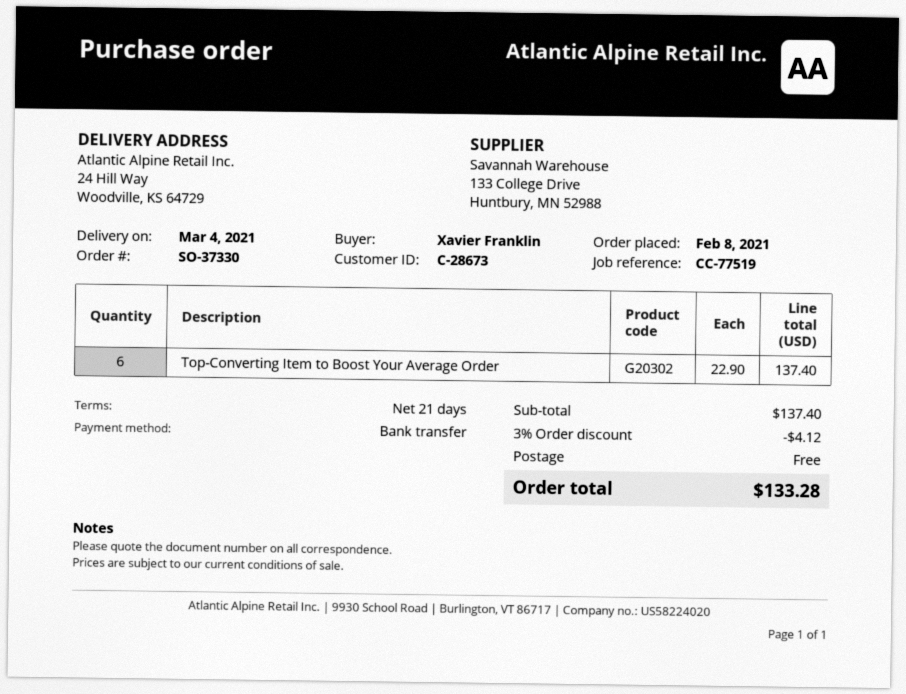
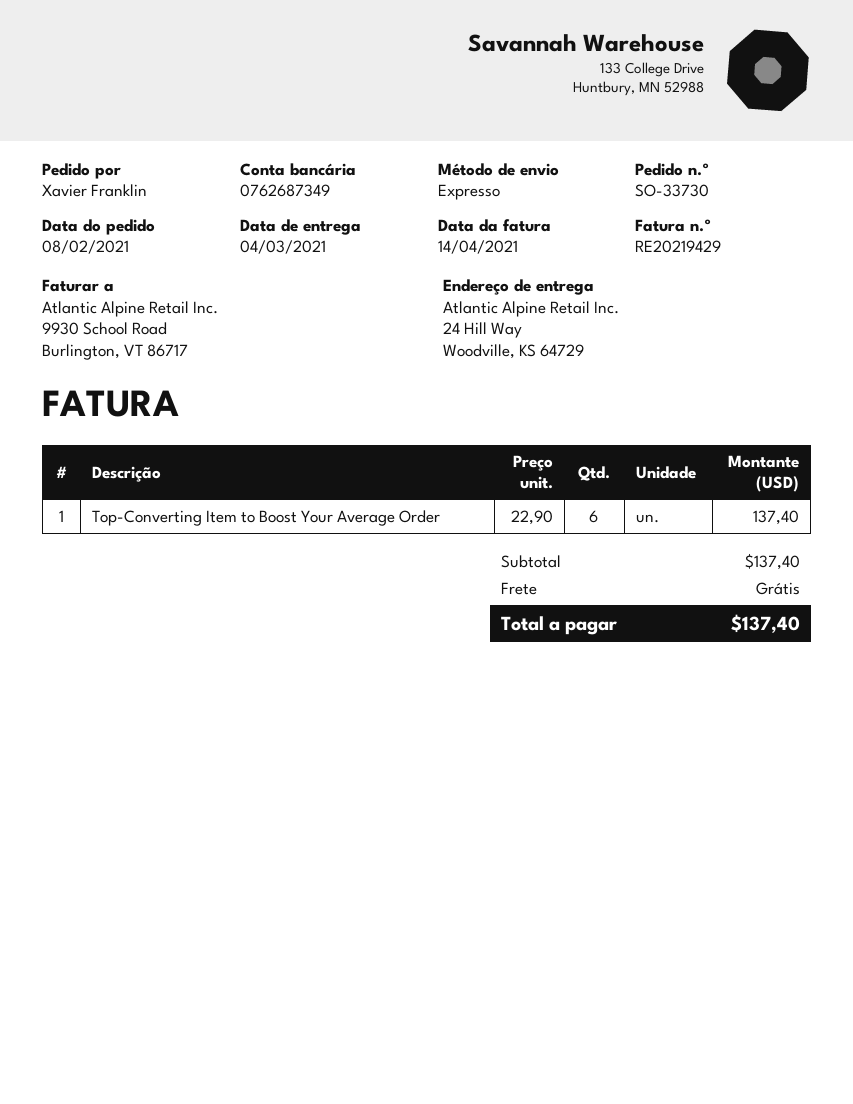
order number: SO-37330 -> SO-33730
discount: 3% = 4.12 -> none
total: 133.28 -> 137.40

